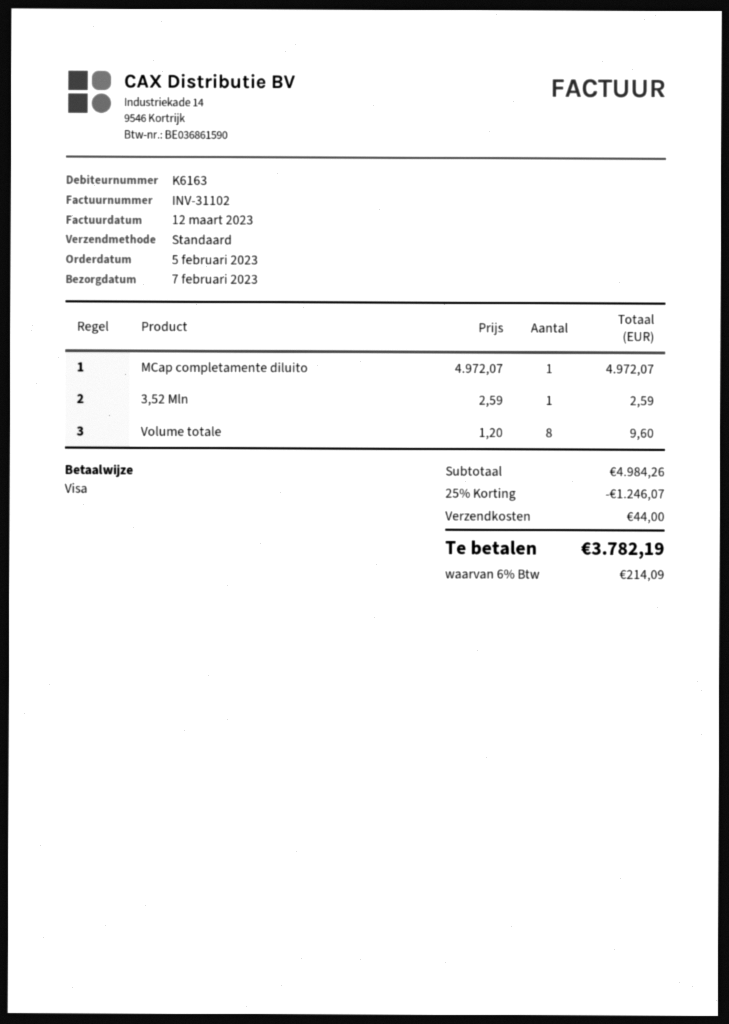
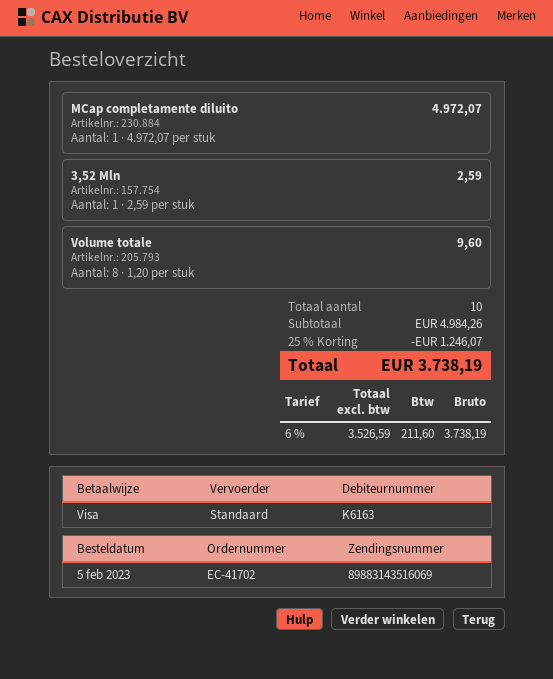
shipping: 44.00 -> none
tax: 6% = 214.09 -> 6% = 211.60
total: 3782.19 -> 3738.19

